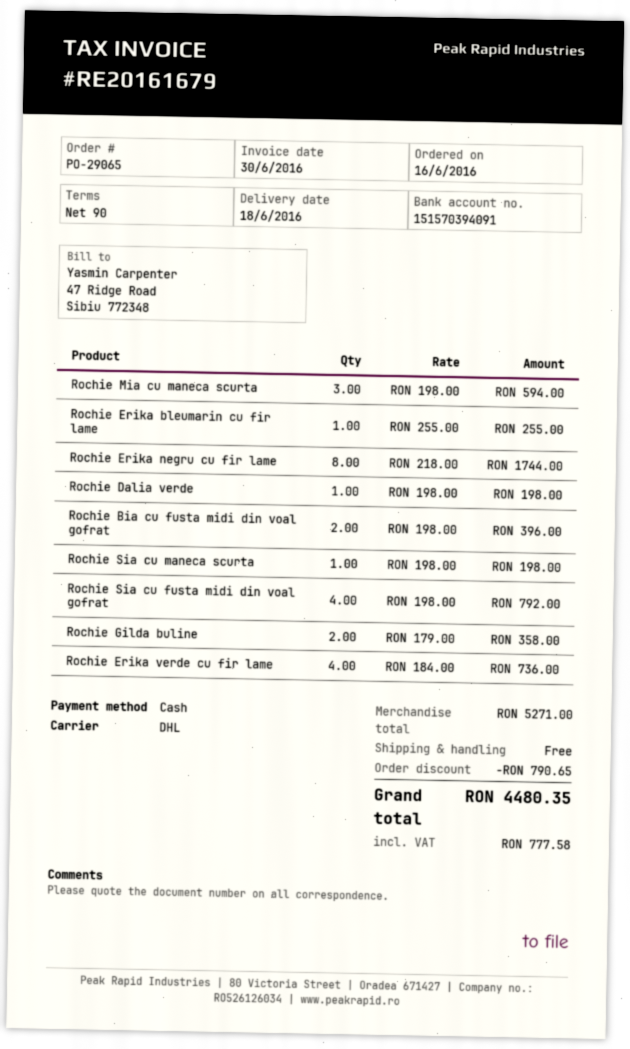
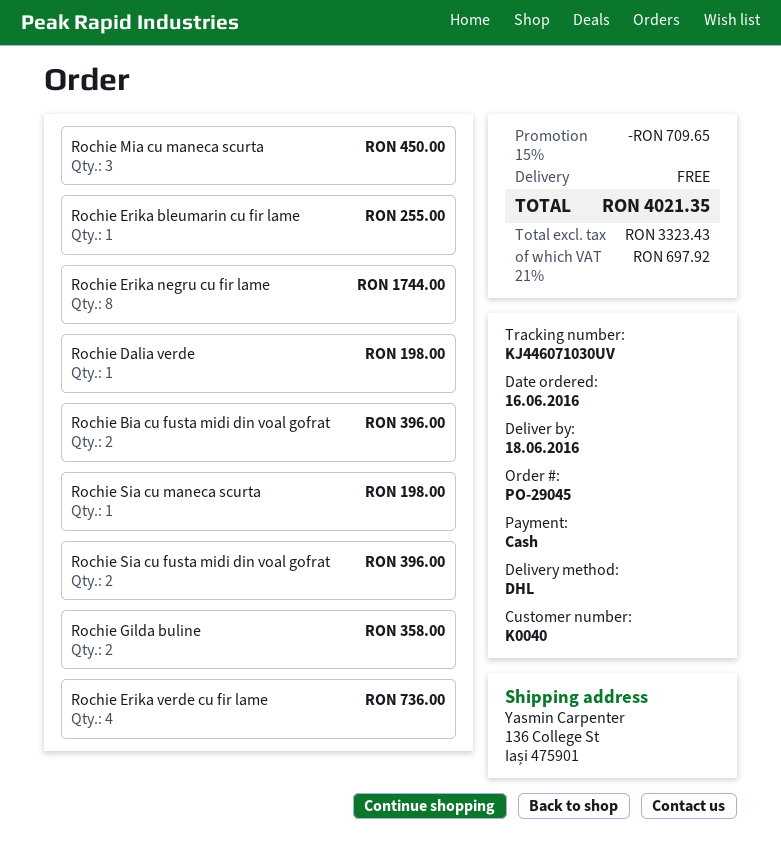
order number: PO-29065 -> PO-29045
Rochie Mia cu maneca scurta: 3 for 594.00 -> 3 for 450.00
Rochie Sia cu fusta midi din voal gofrat: 4 for 792.00 -> 2 for 396.00
discount: 790.65 -> 709.65
tax: 777.58 -> 697.92
total: 4480.35 -> 4021.35

